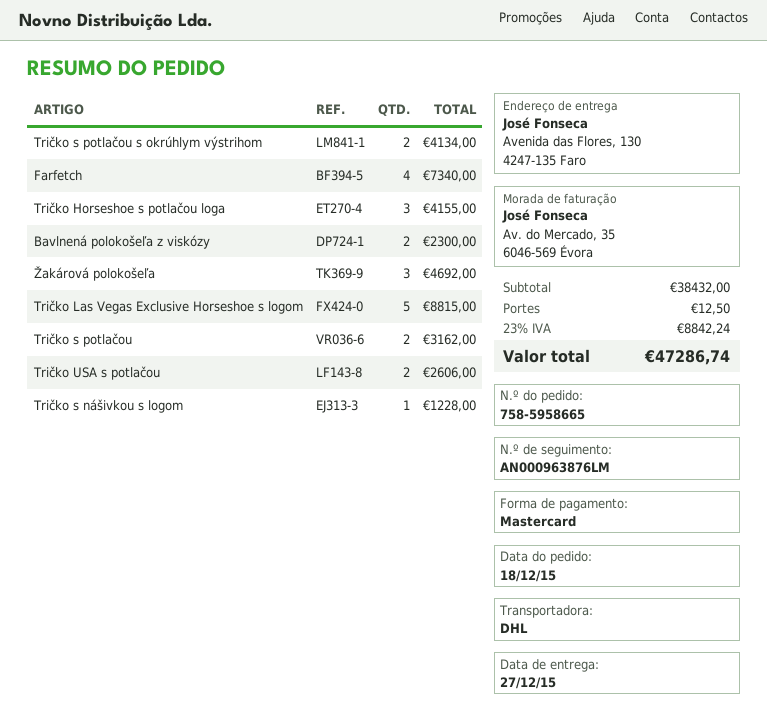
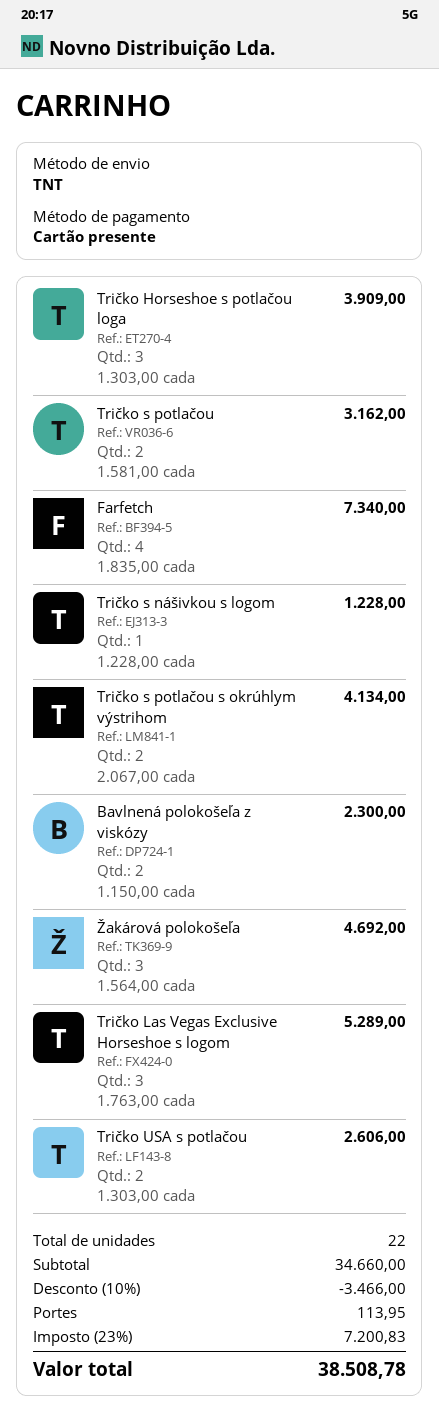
payment method: Mastercard -> gift card
shipping method: DHL -> TNT
Tričko Horseshoe s potlačou loga: 3 for 4155.00 -> 3 for 3909.00
Tričko Las Vegas Exclusive Horseshoe s logom: 5 for 8815.00 -> 3 for 5289.00
subtotal: 38432.00 -> 34660.00
discount: none -> 10% = 3466.00
shipping: 12.50 -> 113.95
tax: 23% = 8842.24 -> 23% = 7200.83
total: 47286.74 -> 38508.78

